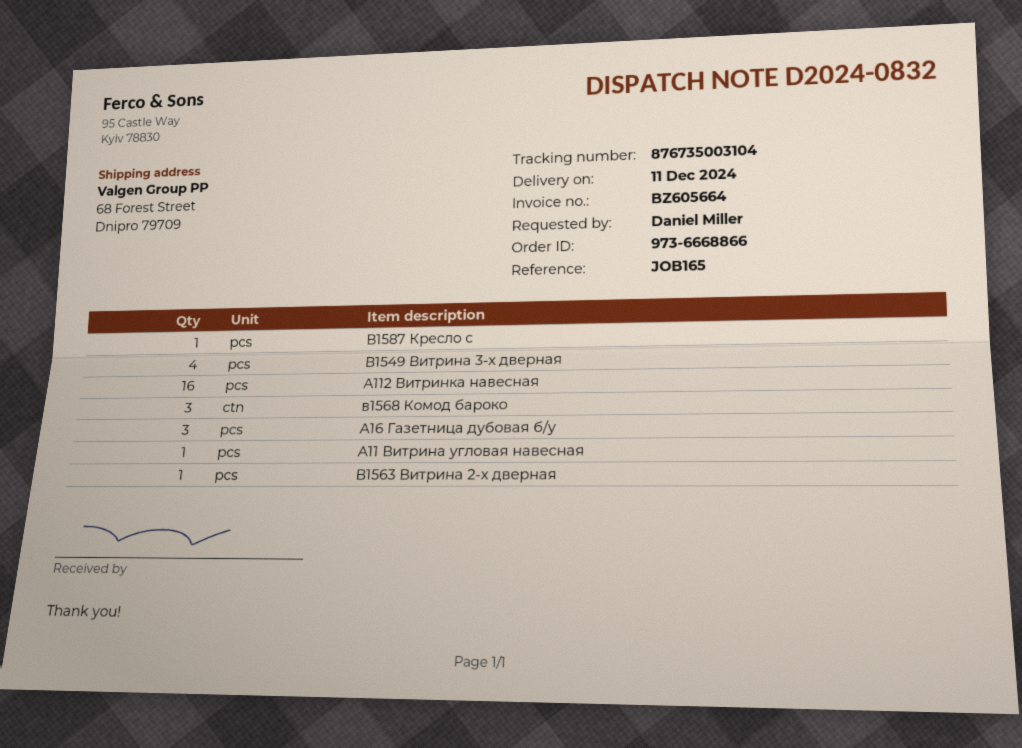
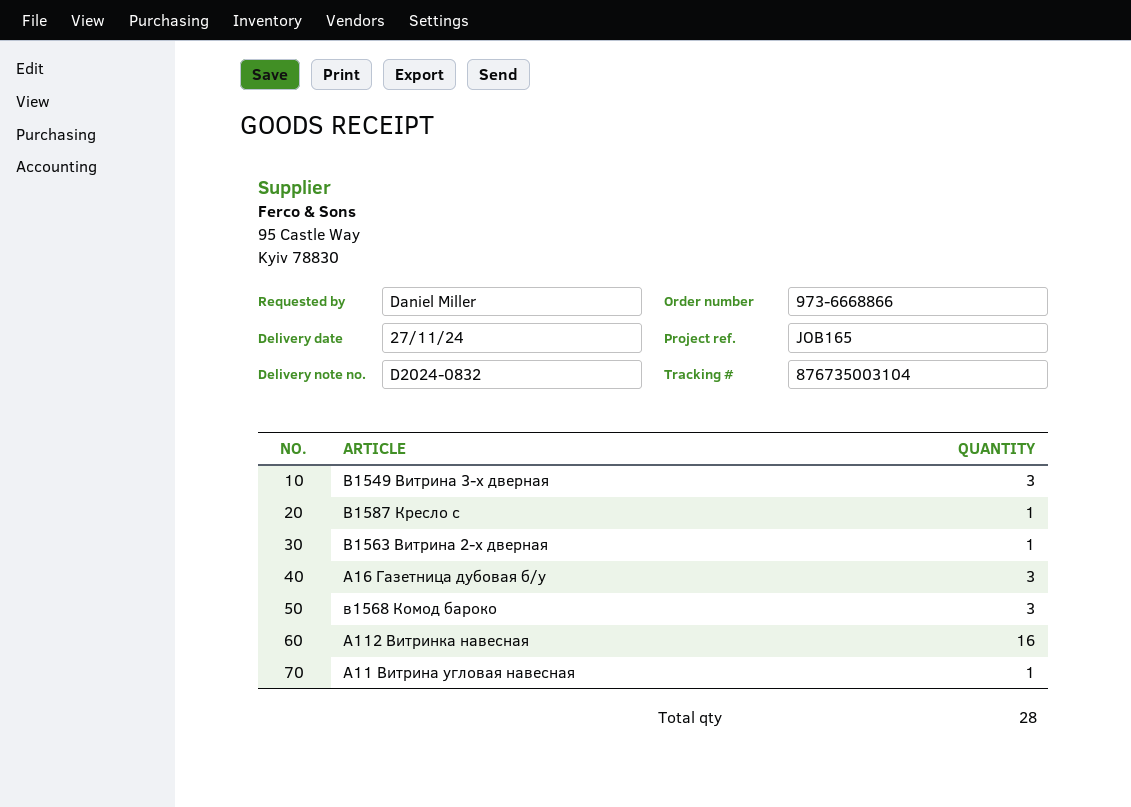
delivery date: 2024-12-11 -> 2024-11-27
В1549 Витрина 3-х дверная: 4 -> 3

